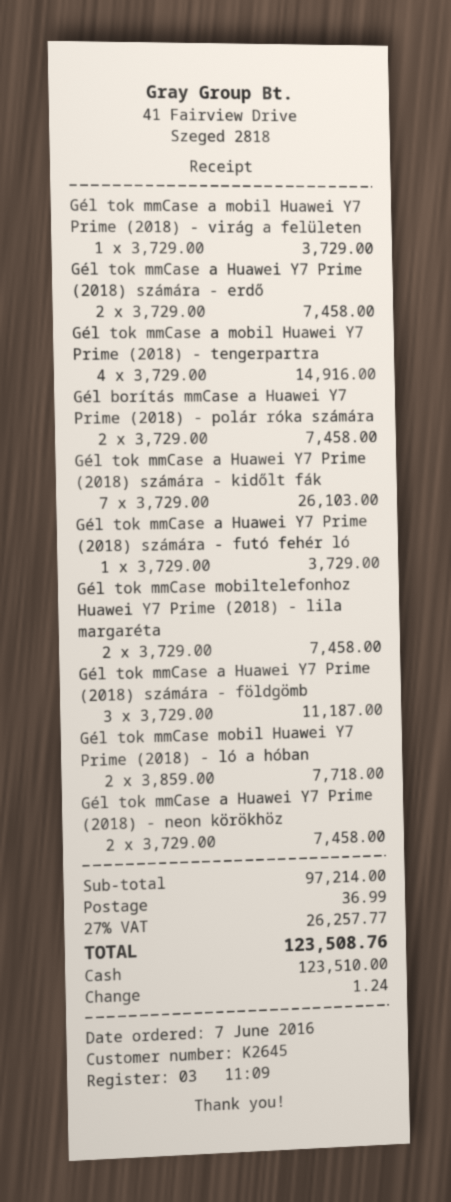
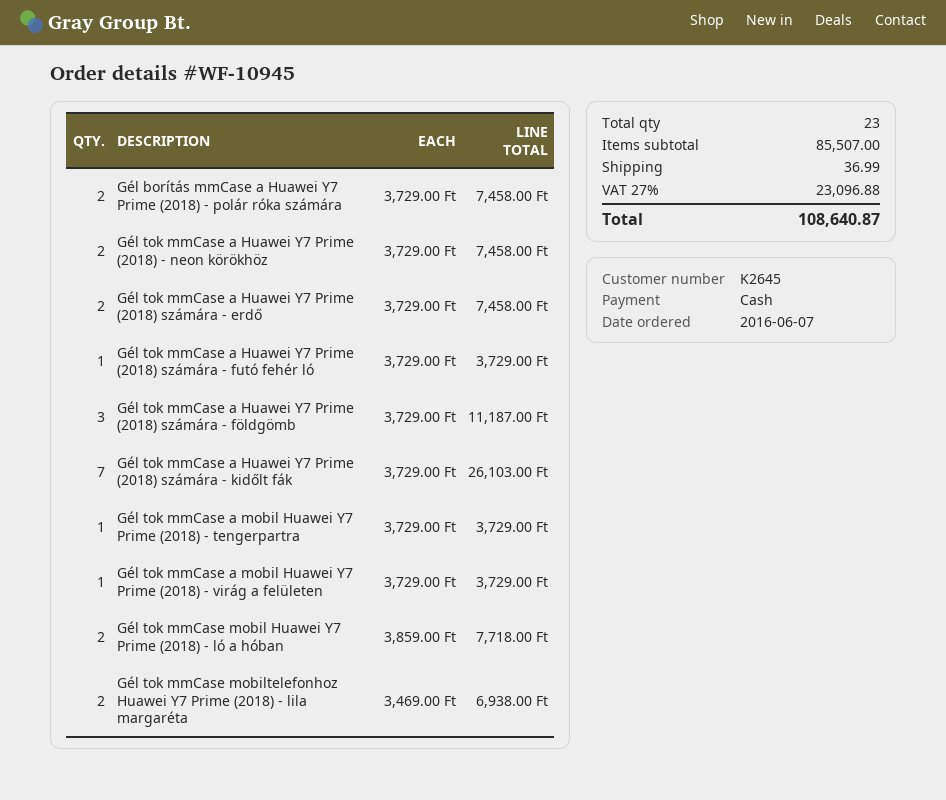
Gél tok mmCase a mobil Huawei Y7 Prime (2018) - tengerpartra: 4 x 3729.00 = 14916.00 -> 1 x 3729.00 = 3729.00
Gél tok mmCase mobiltelefonhoz Huawei Y7 Prime (2018) - lila margaréta: 2 x 3729.00 = 7458.00 -> 2 x 3469.00 = 6938.00
subtotal: 97214.00 -> 85507.00
tax: 27% = 26257.77 -> 27% = 23096.88
total: 123508.76 -> 108640.87

